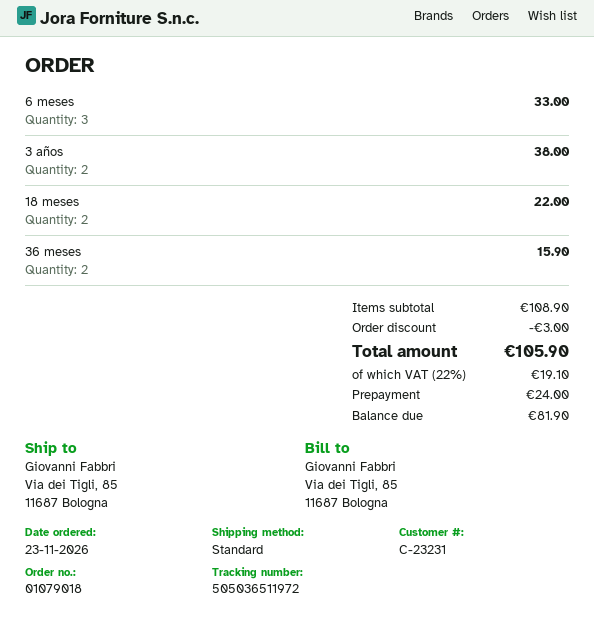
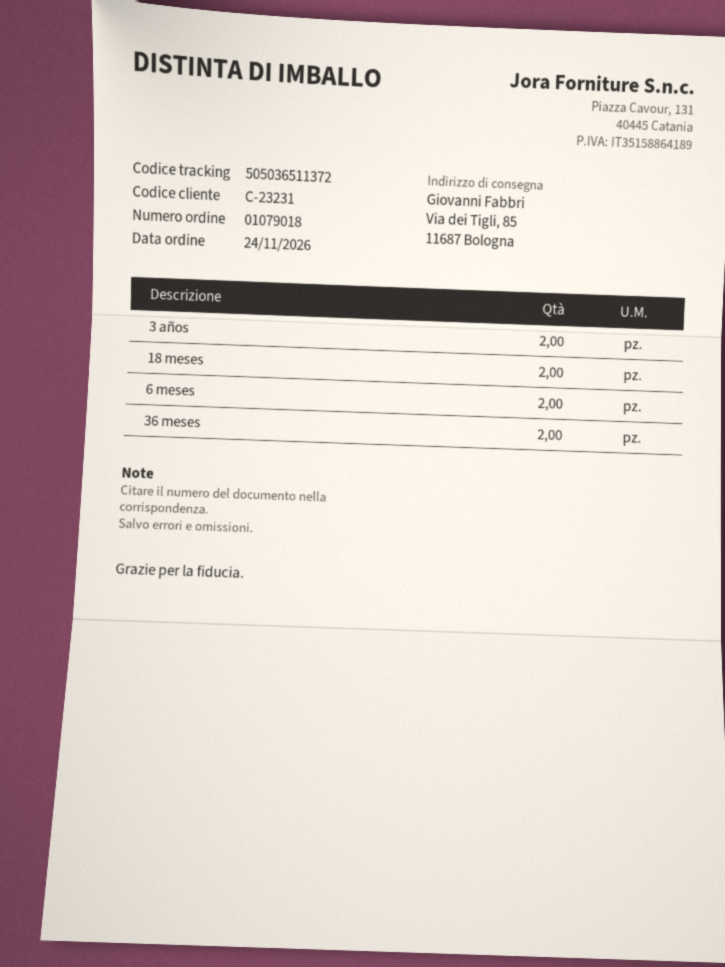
order date: 2026-11-23 -> 2026-11-24
tracking number: 505036511972 -> 505036511372
6 meses: 3 -> 2

